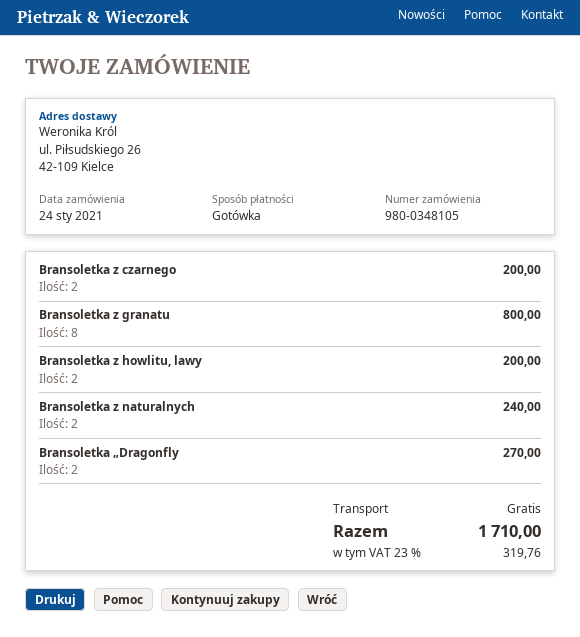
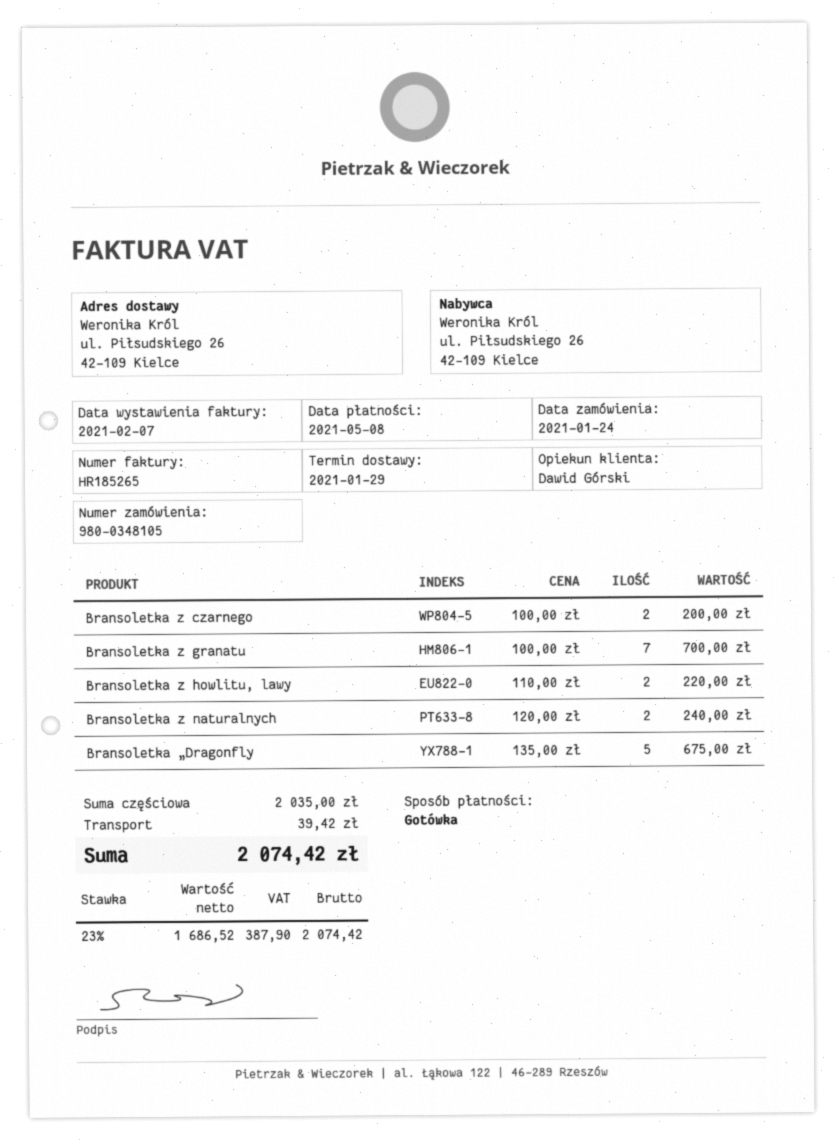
Bransoletka z granatu: 8 for 800.00 -> 7 for 700.00
Bransoletka z howlitu, lawy: 2 for 200.00 -> 2 for 220.00
Bransoletka „Dragonfly: 2 for 270.00 -> 5 for 675.00
shipping: 0.00 -> 39.42
tax: 23% = 319.76 -> 23% = 387.90
total: 1710.00 -> 2074.42

